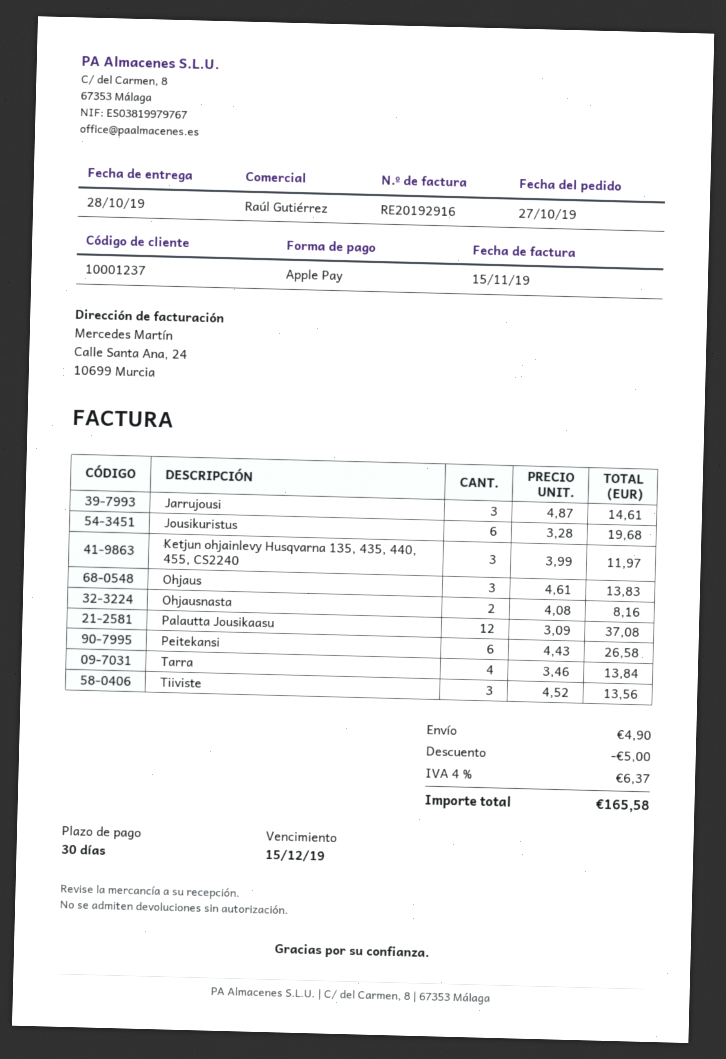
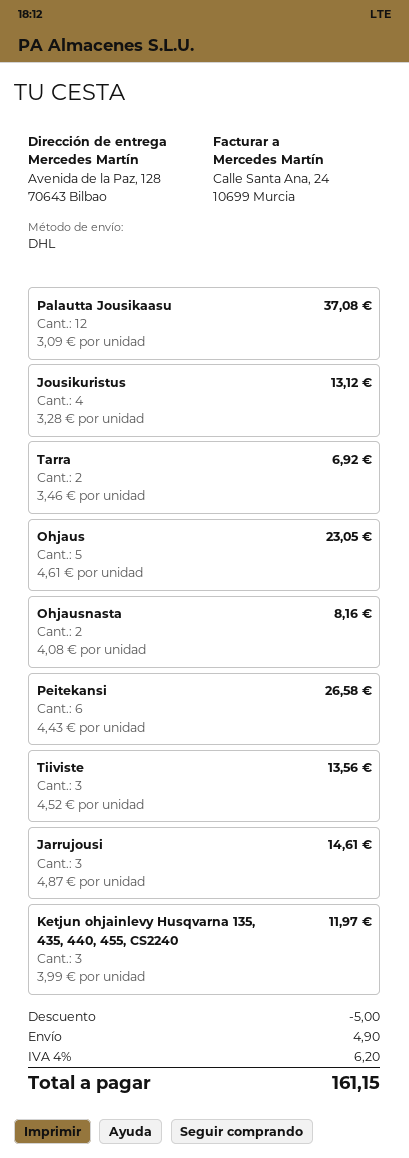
Jousikuristus: 6 x 3.28 = 19.68 -> 4 x 3.28 = 13.12
Ohjaus: 3 x 4.61 = 13.83 -> 5 x 4.61 = 23.05
Tarra: 4 x 3.46 = 13.84 -> 2 x 3.46 = 6.92
tax: 4% = 6.37 -> 4% = 6.20
total: 165.58 -> 161.15

